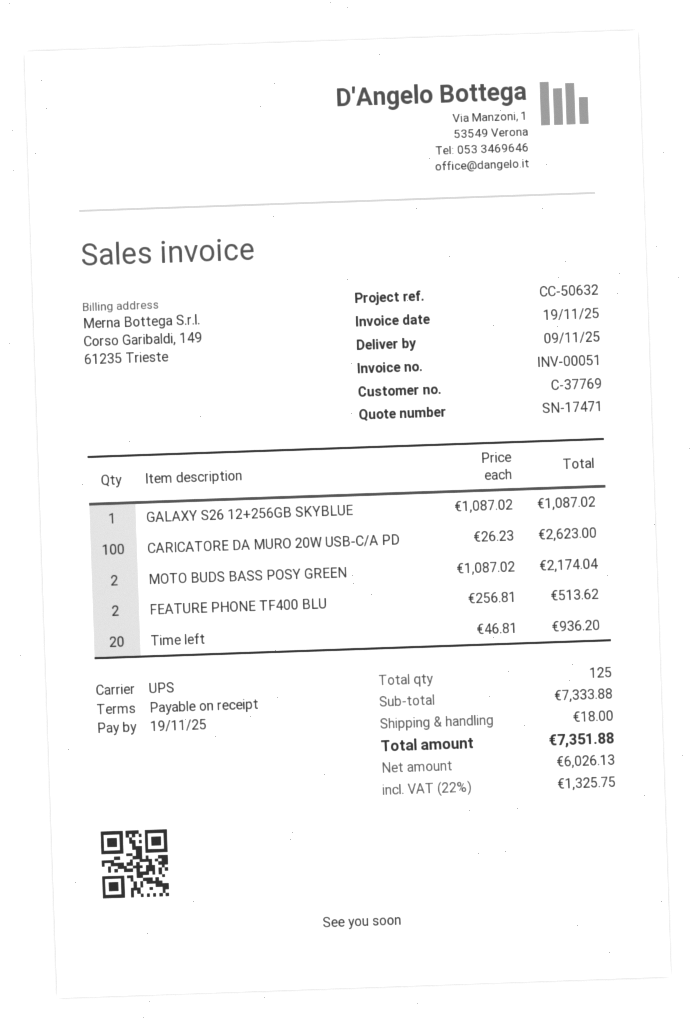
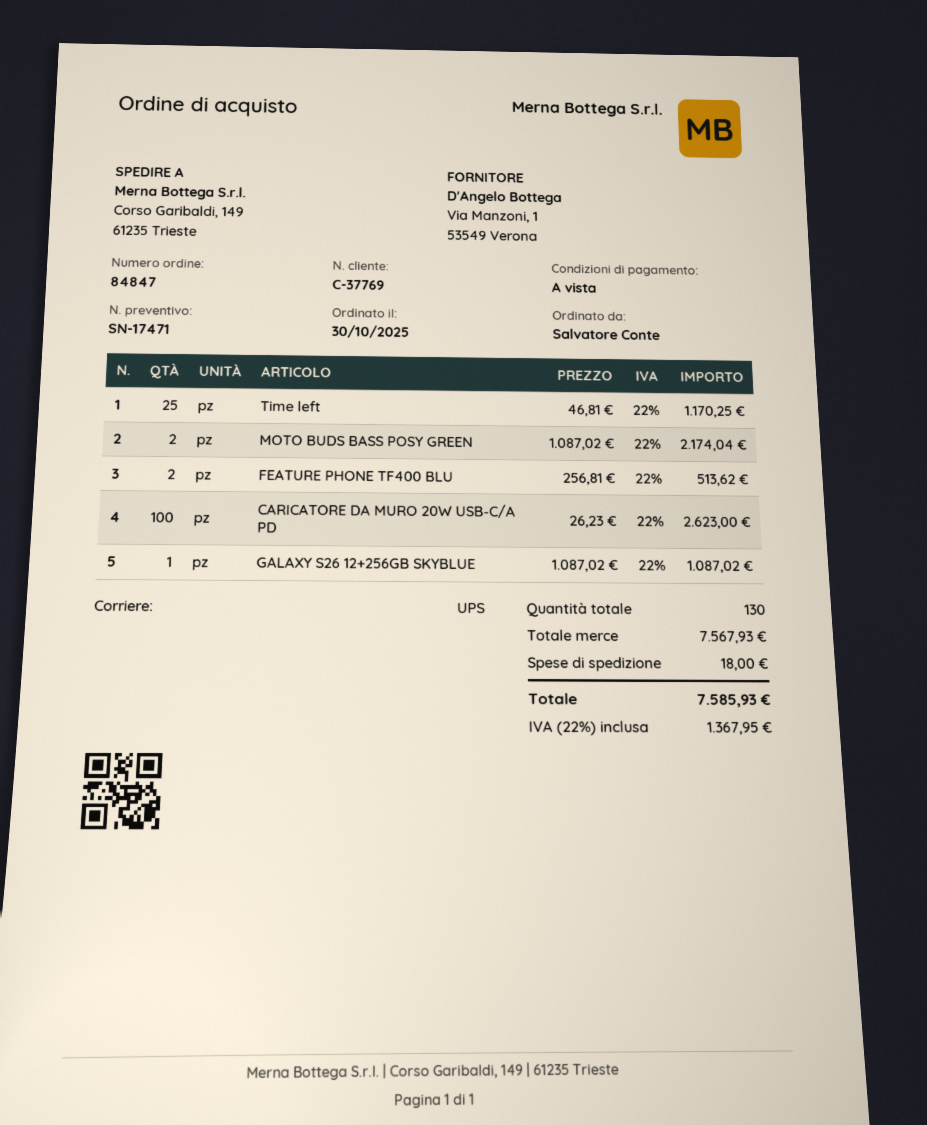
Time left: 20 x 46.81 = 936.20 -> 25 x 46.81 = 1170.25
total quantity: 125 -> 130
subtotal: 7333.88 -> 7567.93
tax: 22% = 1325.75 -> 22% = 1367.95
total: 7351.88 -> 7585.93

